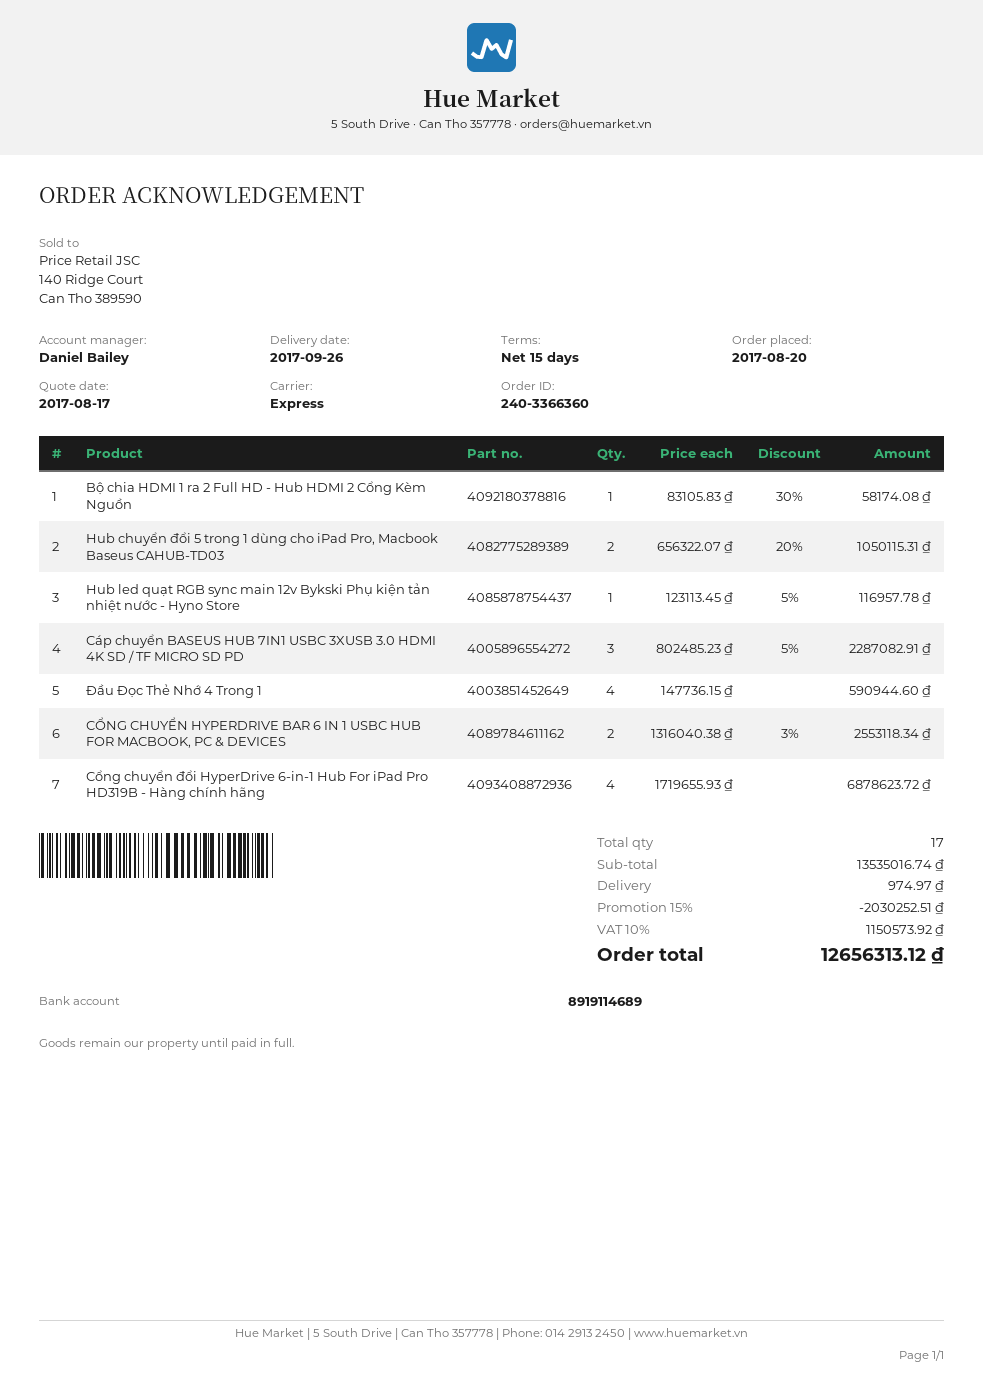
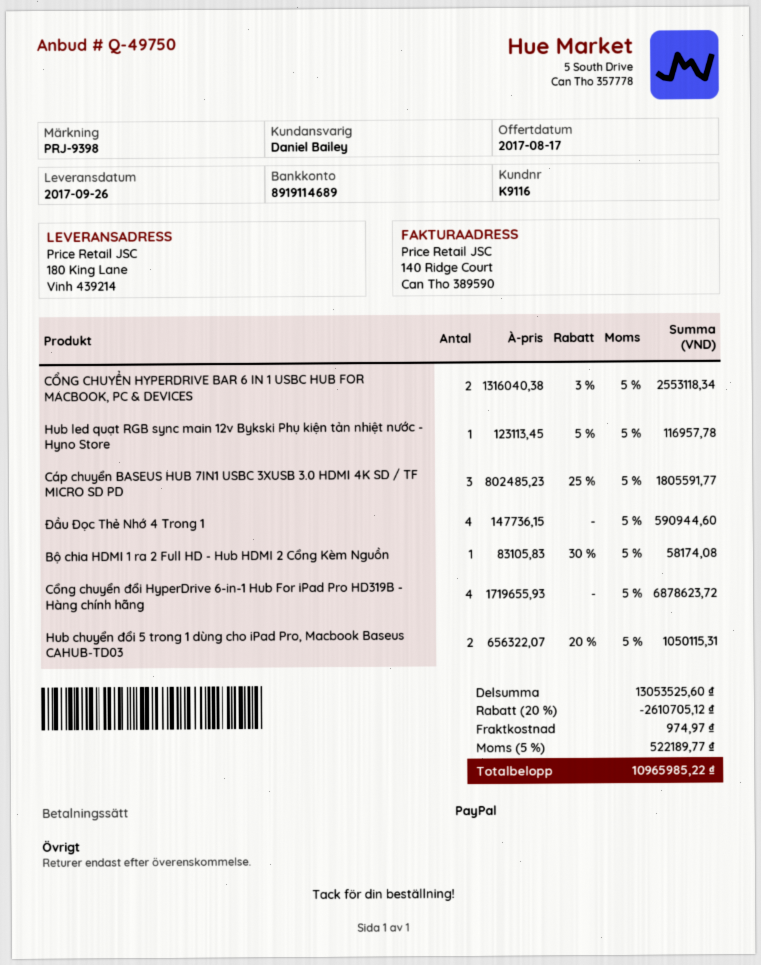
Cáp chuyển BASEUS HUB 7IN1 USBC 3XUSB 3.0 HDMI 4K SD / TF MICRO SD PD: 3 x 802485.23 - 5% = 2287082.91 -> 3 x 802485.23 - 25% = 1805591.77
subtotal: 13535016.74 -> 13053525.60
discount: 15% = 2030252.51 -> 20% = 2610705.12
tax: 10% = 1150573.92 -> 5% = 522189.77
total: 12656313.12 -> 10965985.22

